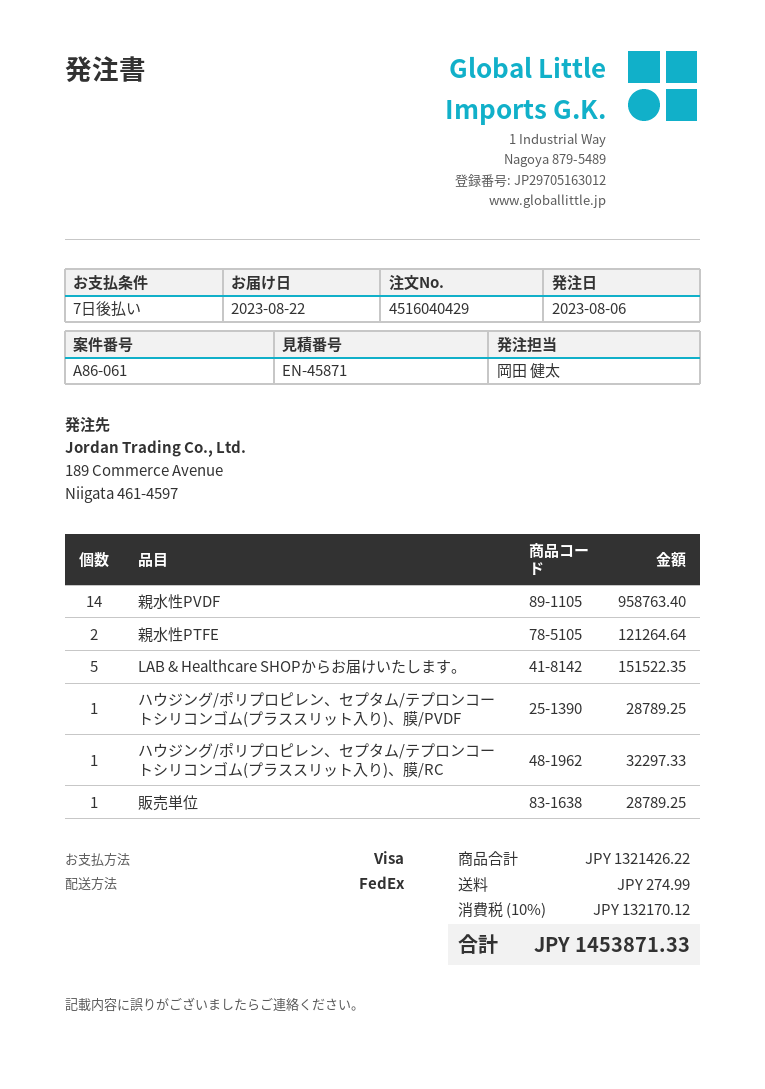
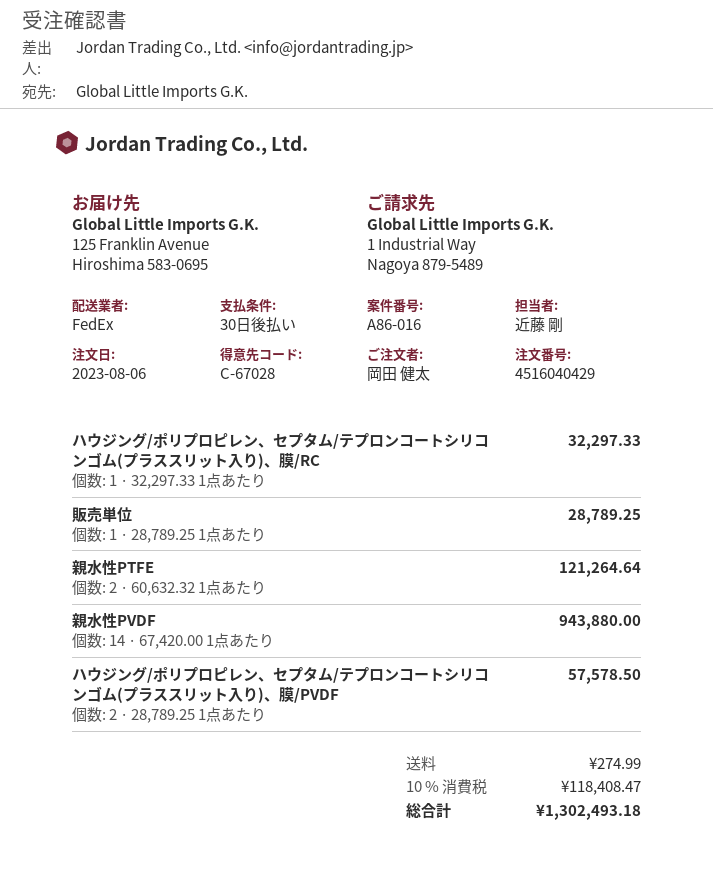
payment terms: 7 days -> 30 days
reference: A86-061 -> A86-016
親水性PVDF: 14 for 958763.40 -> 14 for 943880.00
LAB & Healthcare SHOPからお届けいたします。: 5 for 151522.35 -> none
ハウジング/ポリプロピレン、セプタム/テプロンコートシリコンゴム(プラススリット入り)、膜/PVDF: 1 for 28789.25 -> 2 for 57578.50
tax: 10% = 132170.12 -> 10% = 118408.47
total: 1453871.33 -> 1302493.18

